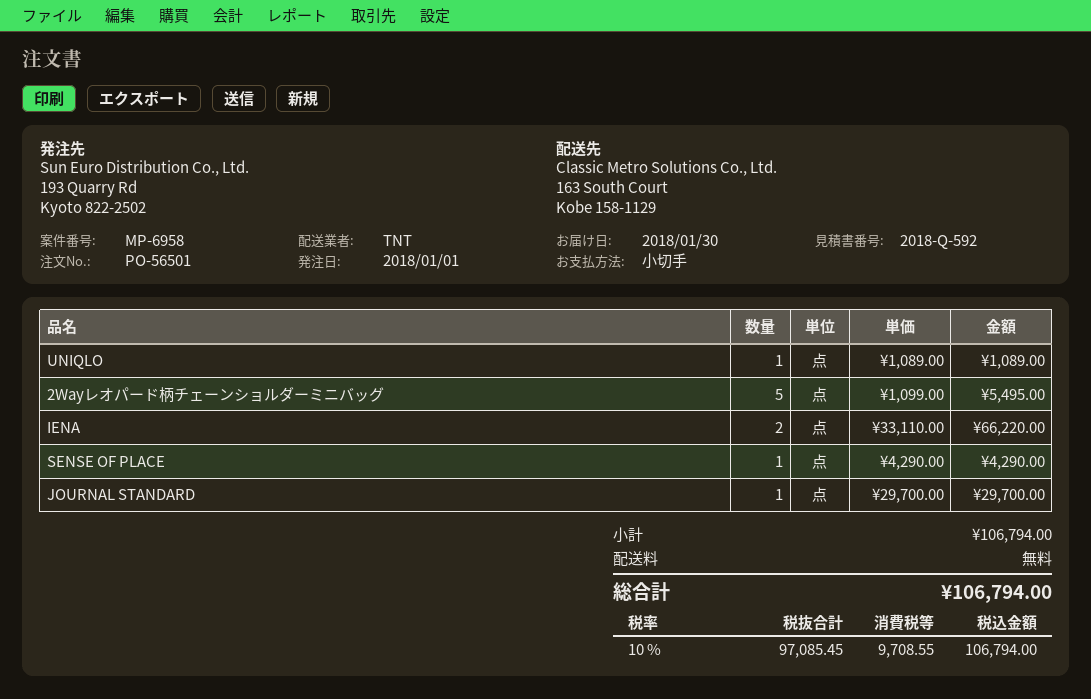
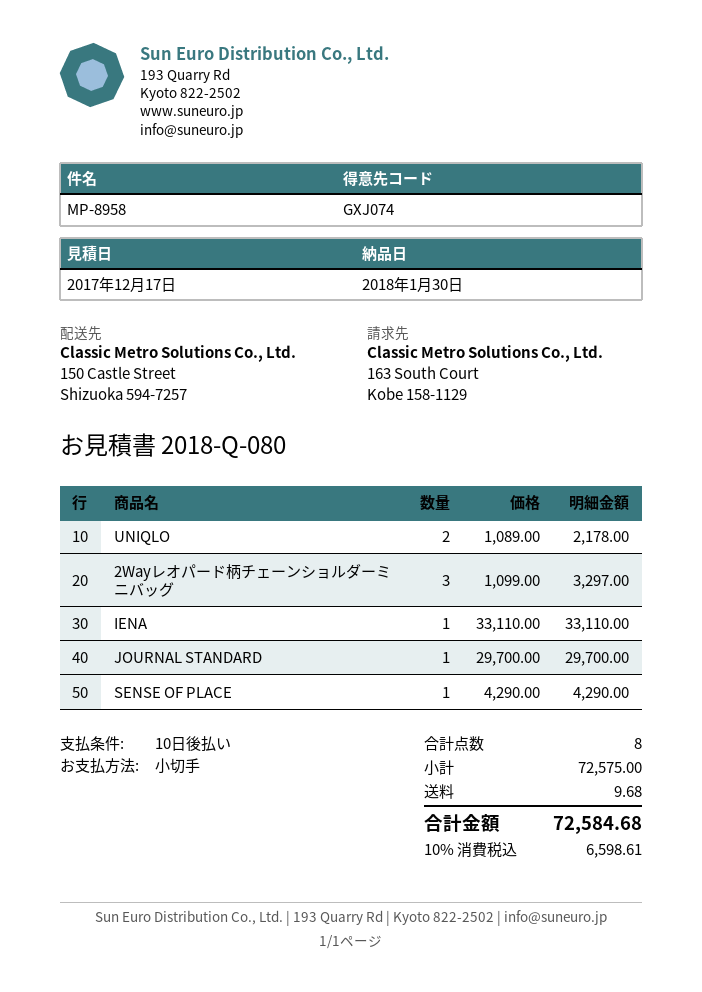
quote number: 2018-Q-592 -> 2018-Q-080
reference: MP-6958 -> MP-8958
ship to: 163 South Court, Kobe 158-1129 -> 150 Castle Street, Shizuoka 594-7257
UNIQLO: 1 x 1089.00 = 1089.00 -> 2 x 1089.00 = 2178.00
2Wayレオパード柄チェーンショルダーミニバッグ: 5 x 1099.00 = 5495.00 -> 3 x 1099.00 = 3297.00
IENA: 2 x 33110.00 = 66220.00 -> 1 x 33110.00 = 33110.00
subtotal: 106794.00 -> 72575.00
shipping: 0.00 -> 9.68
tax: 10% = 9708.55 -> 10% = 6598.61
total: 106794.00 -> 72584.68

